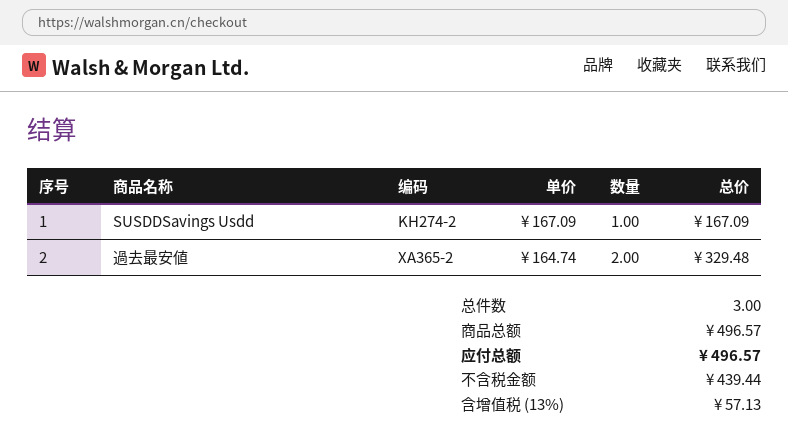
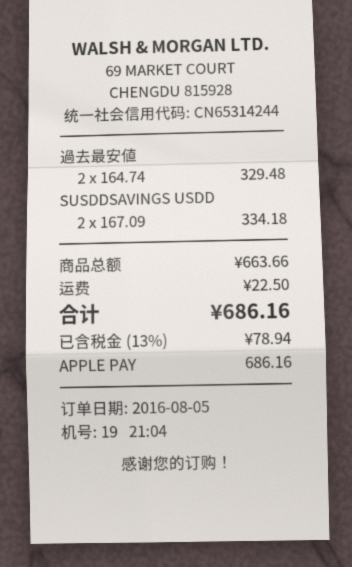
SUSDDSavings Usdd: 1 x 167.09 = 167.09 -> 2 x 167.09 = 334.18
subtotal: 496.57 -> 663.66
shipping: none -> 22.50
tax: 13% = 57.13 -> 13% = 78.94
total: 496.57 -> 686.16

